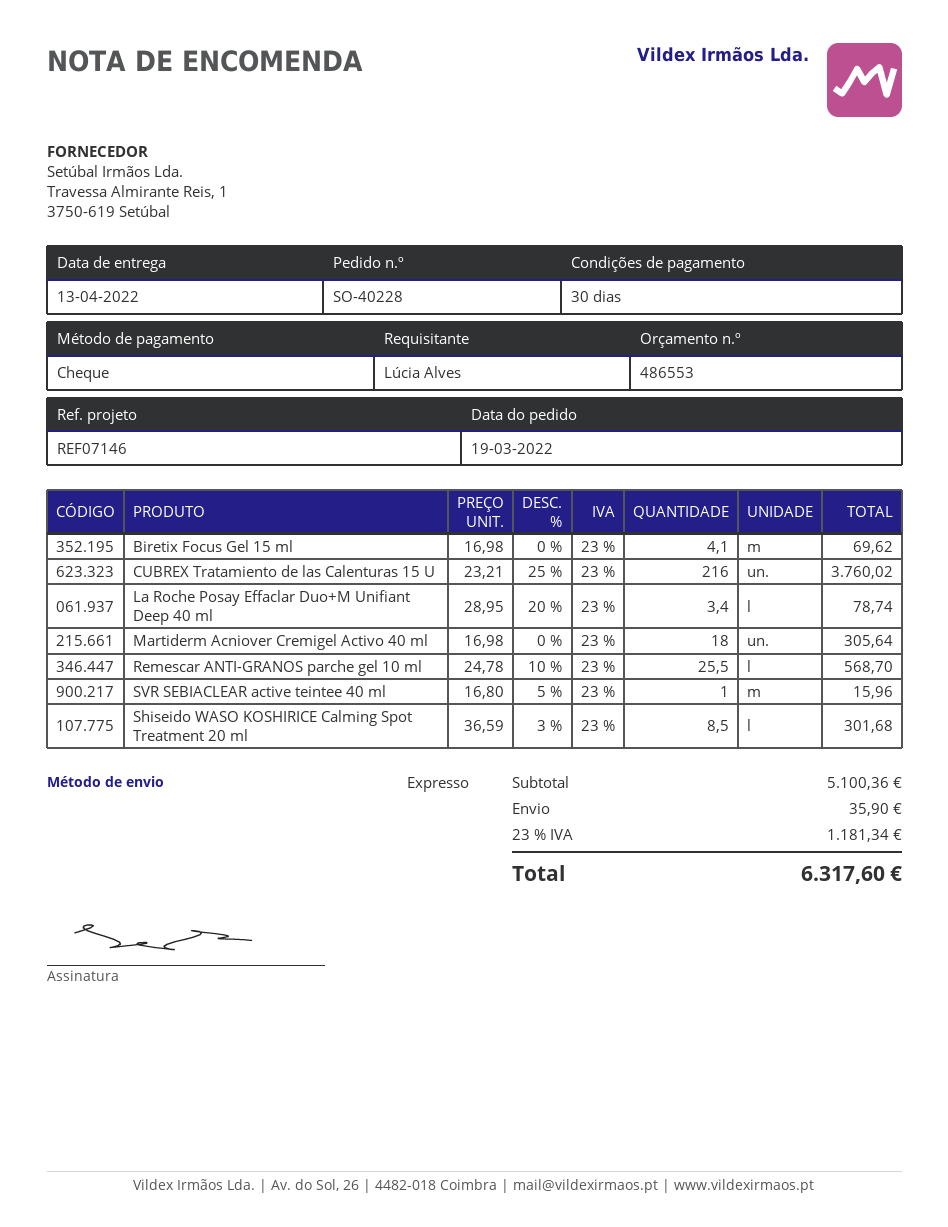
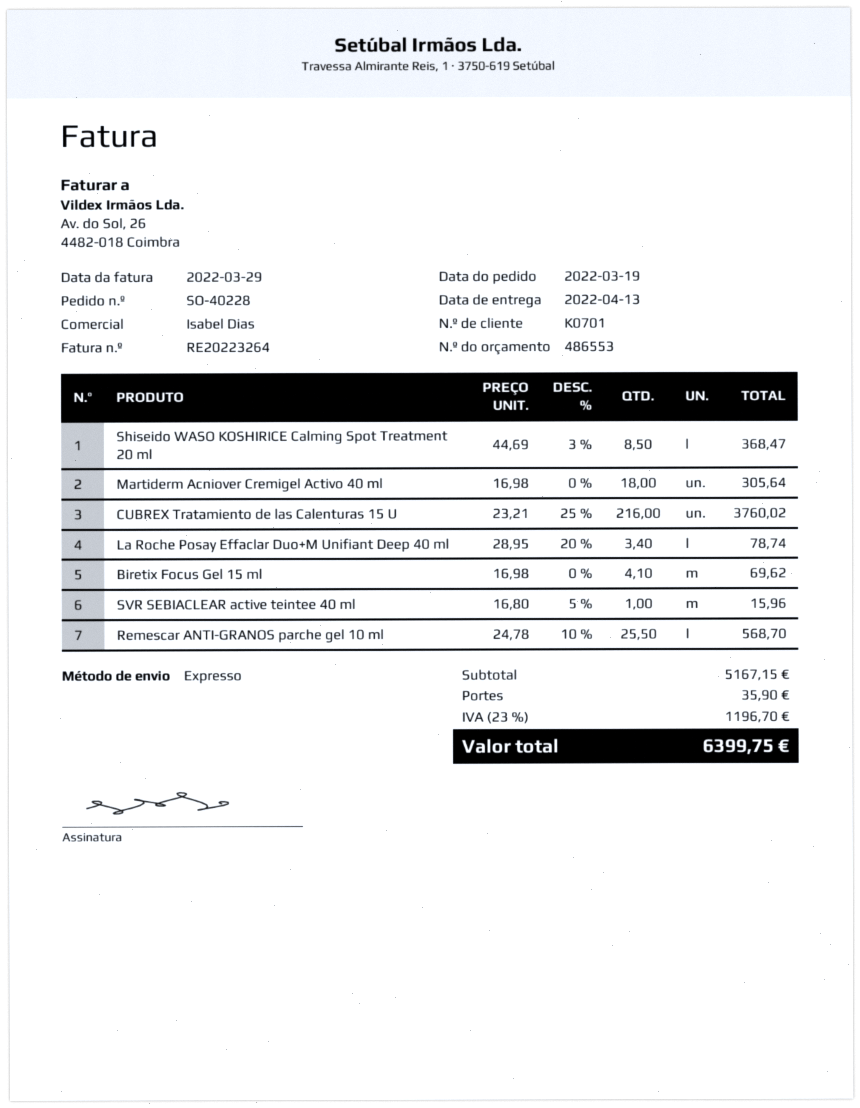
Shiseido WASO KOSHIRICE Calming Spot Treatment 20 ml: 8.5 x 36.59 - 3% = 301.68 -> 8.5 x 44.69 - 3% = 368.47
subtotal: 5100.36 -> 5167.15
tax: 23% = 1181.34 -> 23% = 1196.70
total: 6317.60 -> 6399.75

